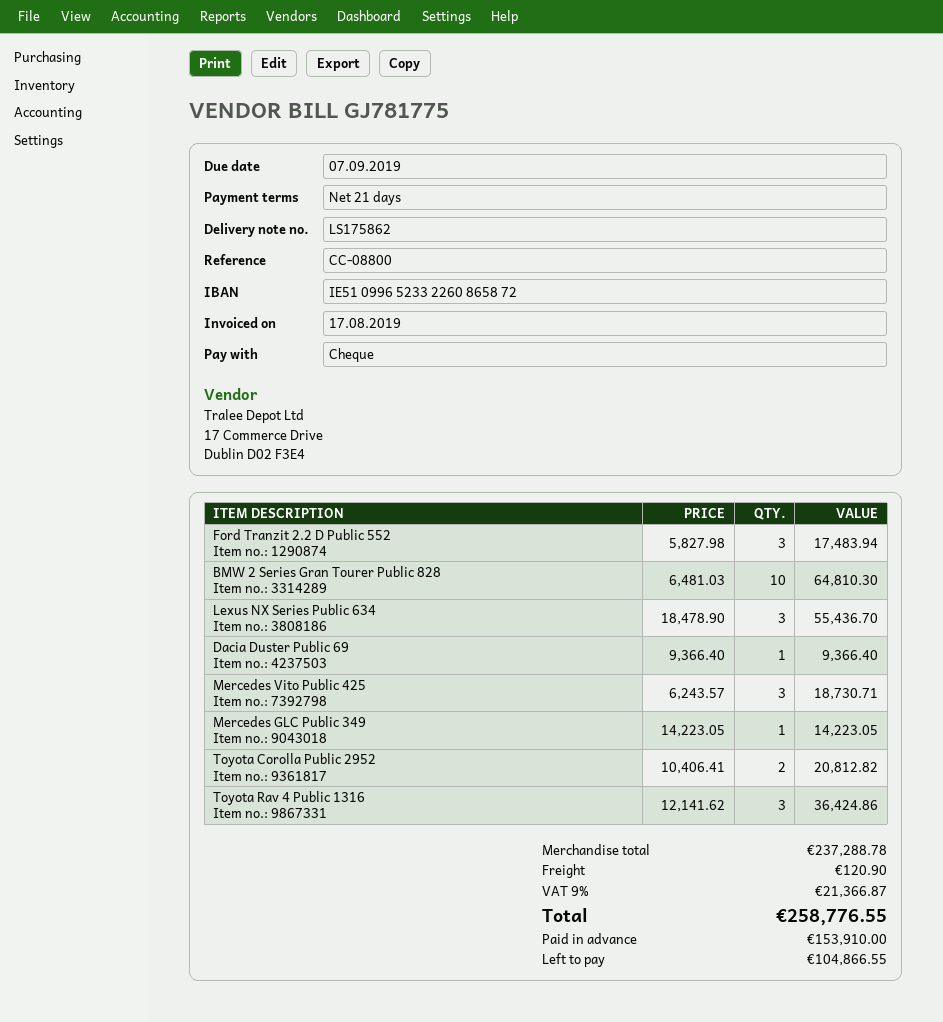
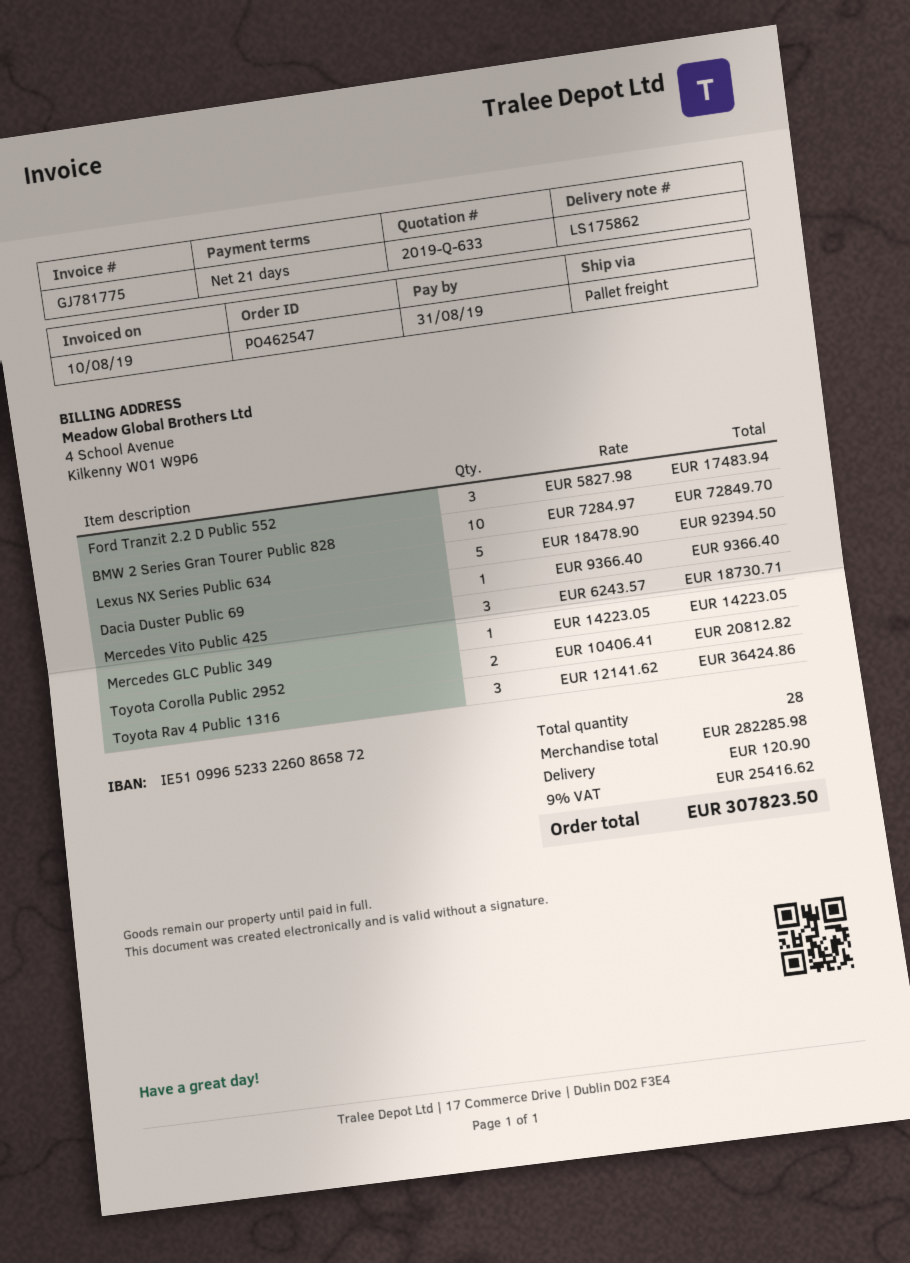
invoice date: 2019-08-17 -> 2019-08-10
due date: 2019-09-07 -> 2019-08-31
BMW 2 Series Gran Tourer Public 828: 10 x 6481.03 = 64810.30 -> 10 x 7284.97 = 72849.70
Lexus NX Series Public 634: 3 x 18478.90 = 55436.70 -> 5 x 18478.90 = 92394.50
subtotal: 237288.78 -> 282285.98
tax: 9% = 21366.87 -> 9% = 25416.62
total: 258776.55 -> 307823.50

